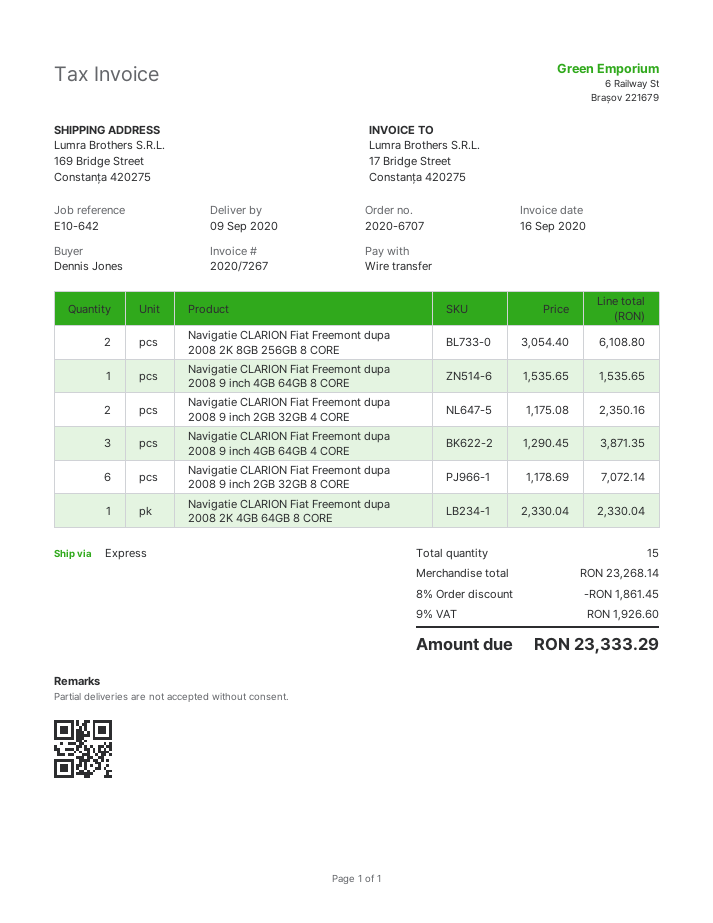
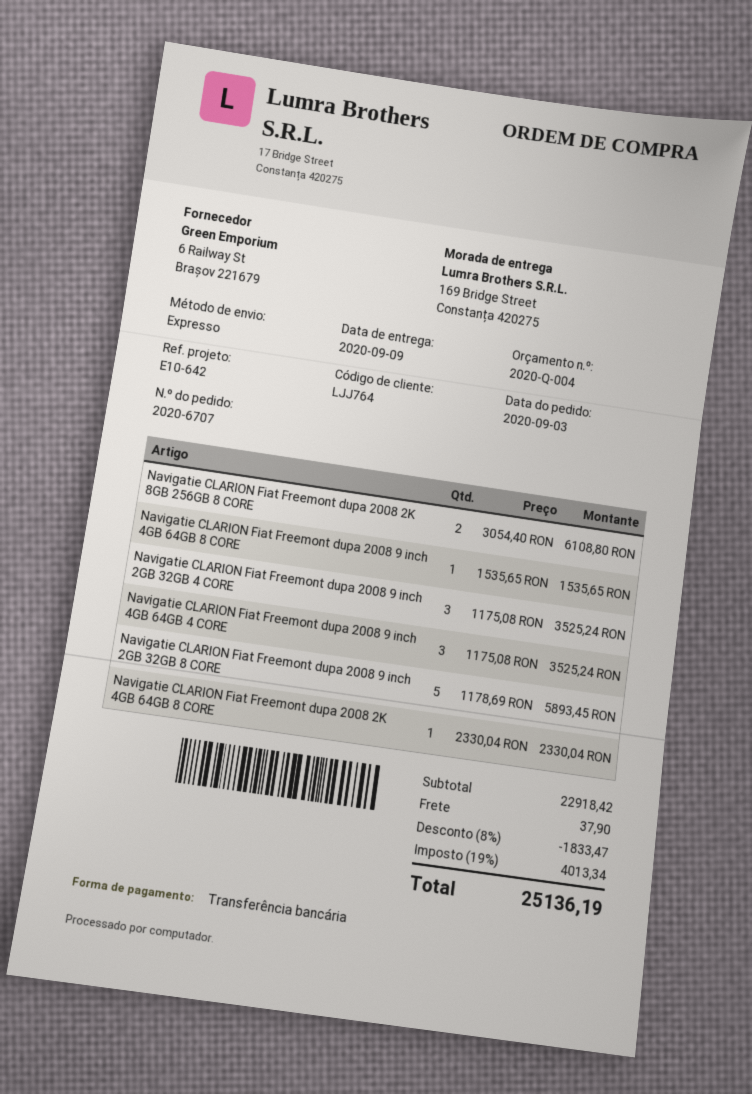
Navigatie CLARION Fiat Freemont dupa 2008 9 inch 2GB 32GB 4 CORE: 2 x 1175.08 = 2350.16 -> 3 x 1175.08 = 3525.24
Navigatie CLARION Fiat Freemont dupa 2008 9 inch 4GB 64GB 4 CORE: 3 x 1290.45 = 3871.35 -> 3 x 1175.08 = 3525.24
Navigatie CLARION Fiat Freemont dupa 2008 9 inch 2GB 32GB 8 CORE: 6 x 1178.69 = 7072.14 -> 5 x 1178.69 = 5893.45
subtotal: 23268.14 -> 22918.42
discount: 8% = 1861.45 -> 8% = 1833.47
shipping: none -> 37.90
tax: 9% = 1926.60 -> 19% = 4013.34
total: 23333.29 -> 25136.19

